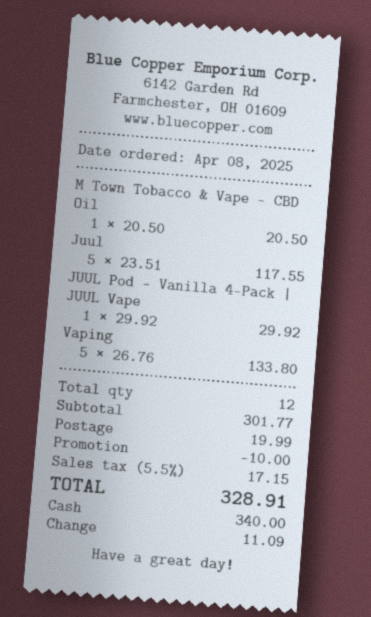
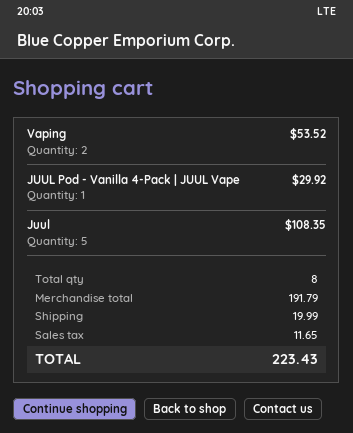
M Town Tobacco & Vape - CBD Oil: 1 for 20.50 -> none
Juul: 5 for 117.55 -> 5 for 108.35
Vaping: 5 for 133.80 -> 2 for 53.52
total quantity: 12 -> 8
subtotal: 301.77 -> 191.79
discount: 10.00 -> none
tax: 17.15 -> 11.65
total: 328.91 -> 223.43

